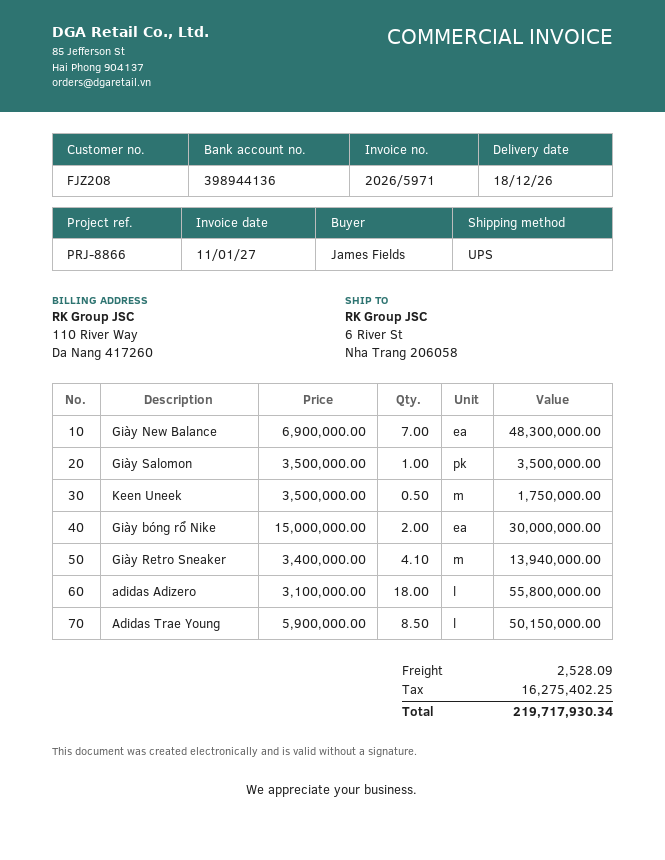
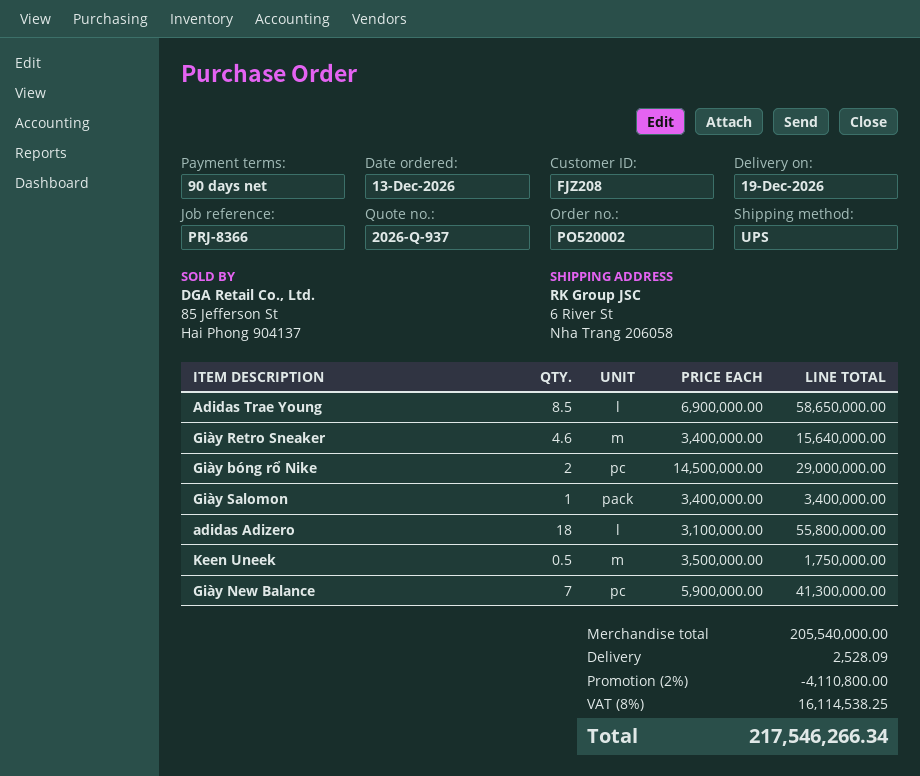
delivery date: 2026-12-18 -> 2026-12-19
reference: PRJ-8866 -> PRJ-8366
Giày New Balance: 7 x 6900000.00 = 48300000.00 -> 7 x 5900000.00 = 41300000.00
Giày Salomon: 1 x 3500000.00 = 3500000.00 -> 1 x 3400000.00 = 3400000.00
Giày bóng rổ Nike: 2 x 15000000.00 = 30000000.00 -> 2 x 14500000.00 = 29000000.00
Giày Retro Sneaker: 4.1 x 3400000.00 = 13940000.00 -> 4.6 x 3400000.00 = 15640000.00
Adidas Trae Young: 8.5 x 5900000.00 = 50150000.00 -> 8.5 x 6900000.00 = 58650000.00
discount: none -> 2% = 4110800.00
tax: 16275402.25 -> 16114538.25
total: 219717930.34 -> 217546266.34

